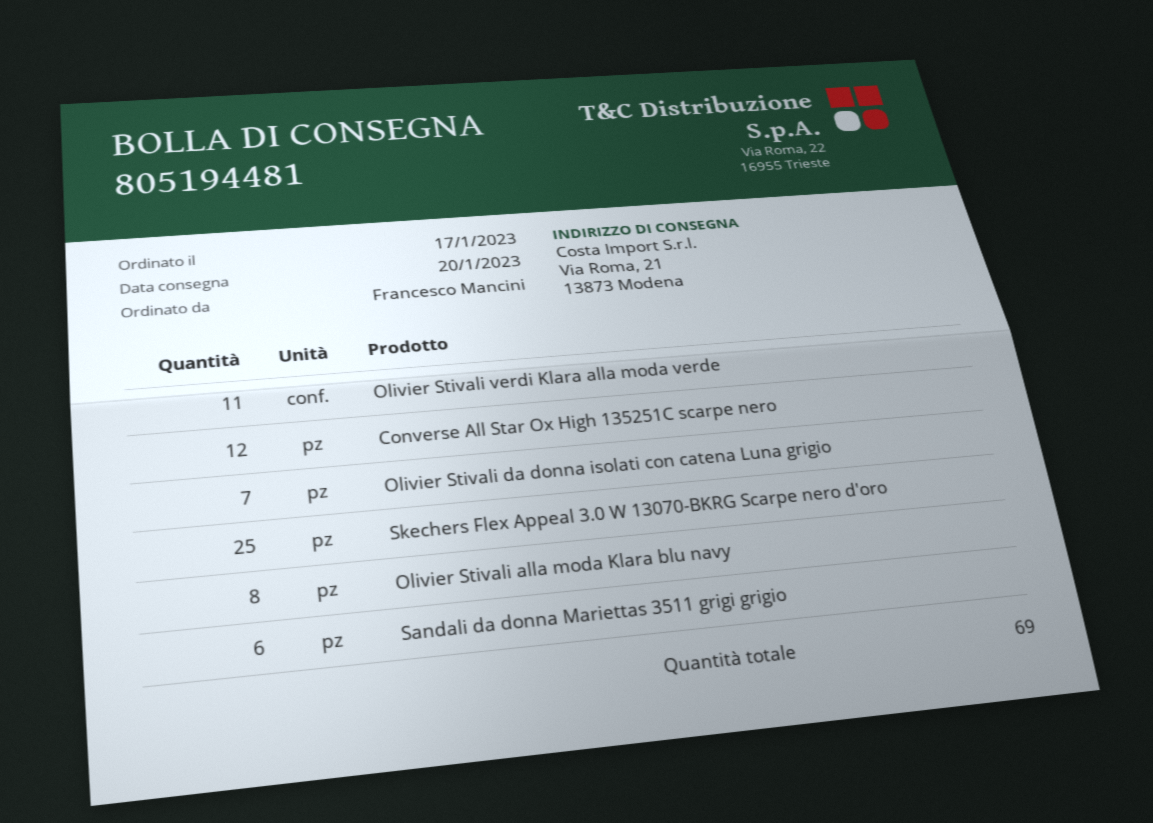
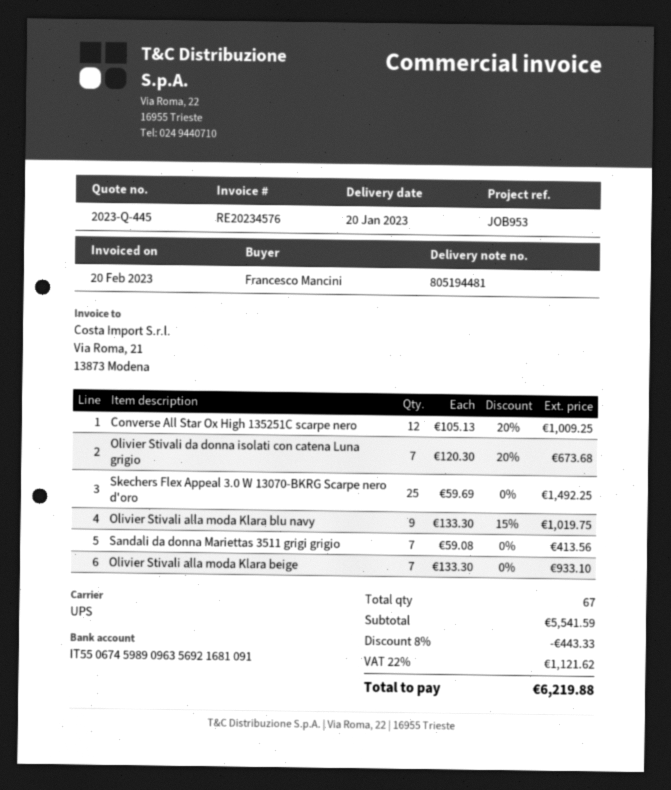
Olivier Stivali verdi Klara alla moda verde: 11 -> none
Olivier Stivali alla moda Klara blu navy: 8 -> 9
Sandali da donna Mariettas 3511 grigi grigio: 6 -> 7
Olivier Stivali alla moda Klara beige: none -> 7
total quantity: 69 -> 67

